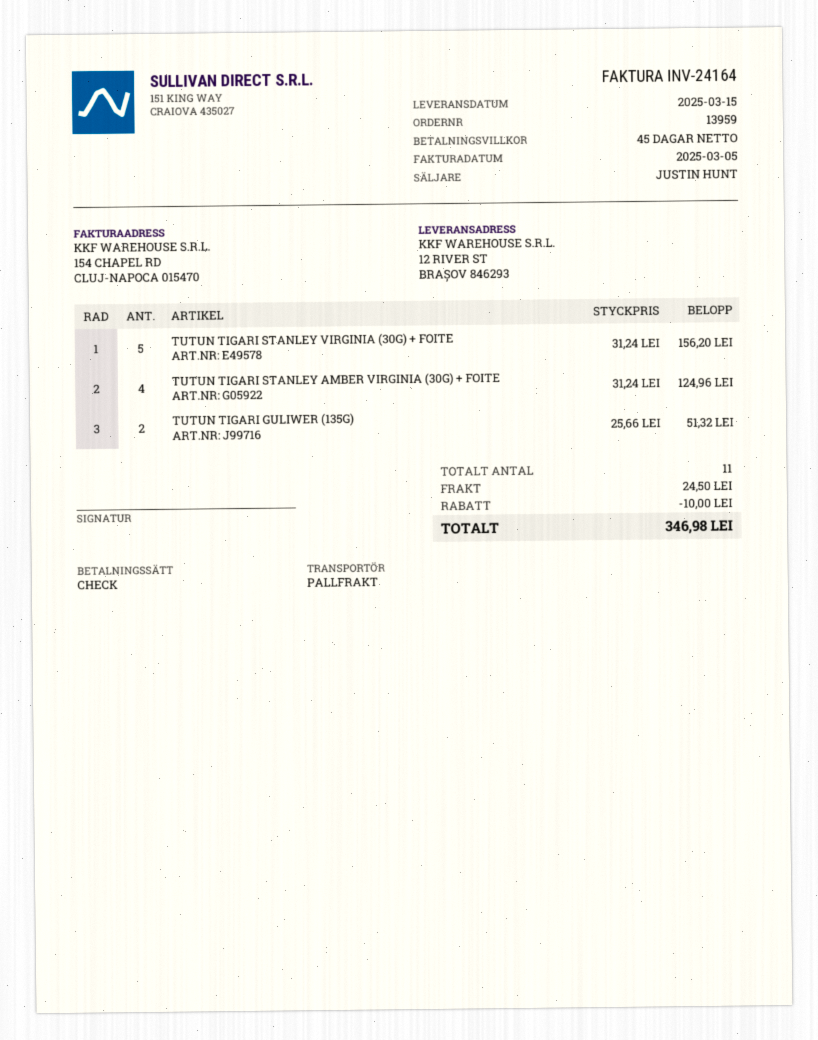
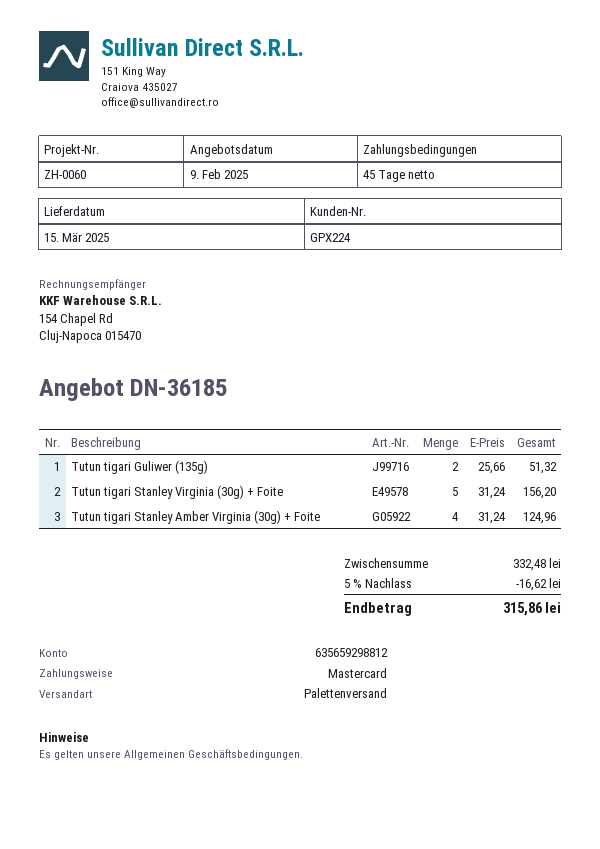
payment method: cheque -> Mastercard
discount: 10.00 -> 16.62
shipping: 24.50 -> none
total: 346.98 -> 315.86

